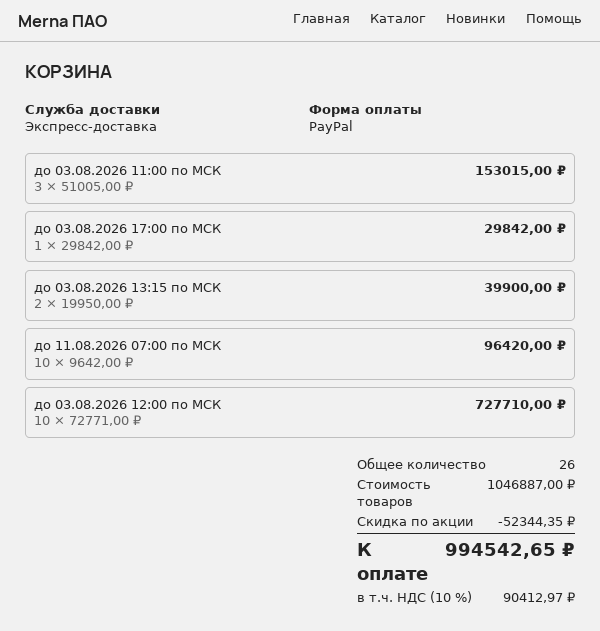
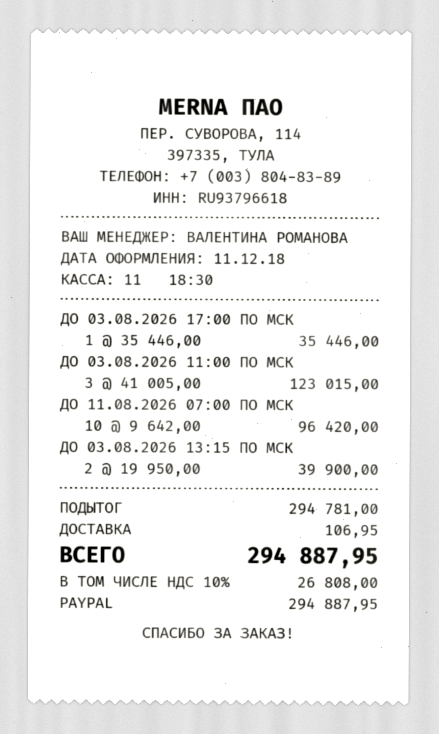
до 03.08.2026 11:00 по МСК: 3 x 51005.00 = 153015.00 -> 3 x 41005.00 = 123015.00
до 03.08.2026 17:00 по МСК: 1 x 29842.00 = 29842.00 -> 1 x 35446.00 = 35446.00
до 03.08.2026 12:00 по МСК: 10 x 72771.00 = 727710.00 -> none
subtotal: 1046887.00 -> 294781.00
discount: 52344.35 -> none
shipping: none -> 106.95
tax: 10% = 90412.97 -> 10% = 26808.00
total: 994542.65 -> 294887.95

